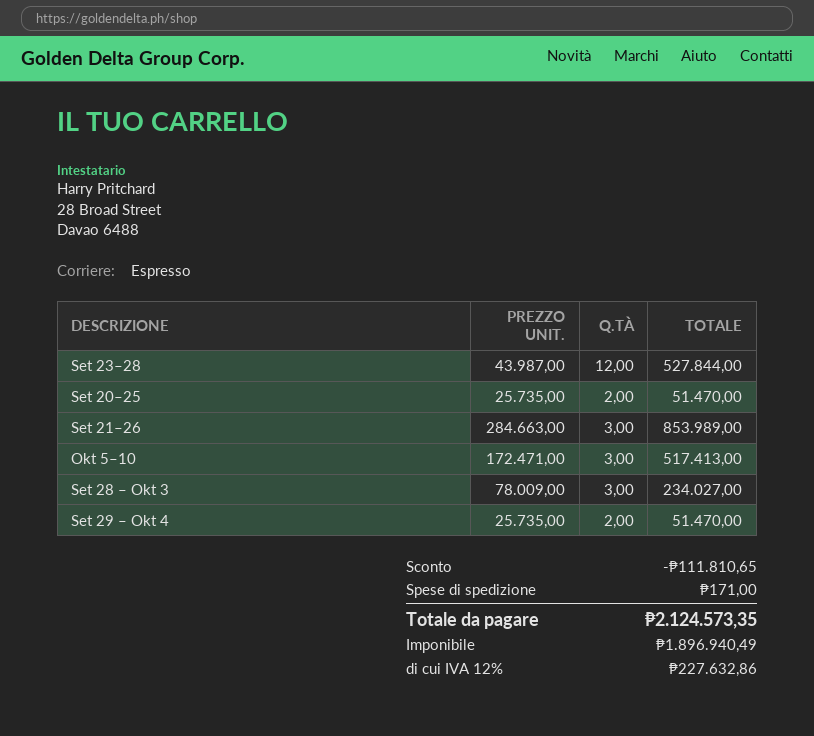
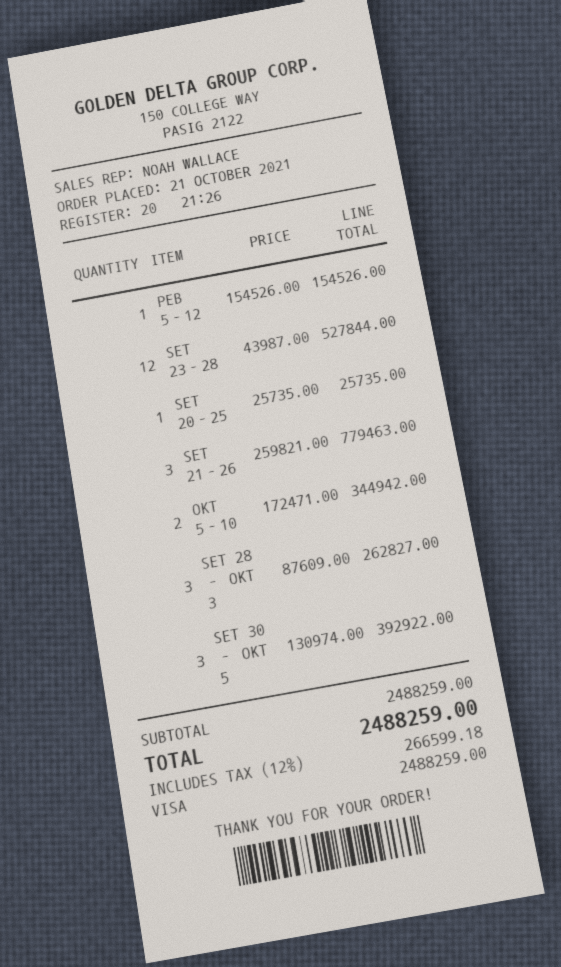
Set 20–25: 2 x 25735.00 = 51470.00 -> 1 x 25735.00 = 25735.00
Set 21–26: 3 x 284663.00 = 853989.00 -> 3 x 259821.00 = 779463.00
Okt 5–10: 3 x 172471.00 = 517413.00 -> 2 x 172471.00 = 344942.00
Set 28 – Okt 3: 3 x 78009.00 = 234027.00 -> 3 x 87609.00 = 262827.00
Set 29 – Okt 4: 2 x 25735.00 = 51470.00 -> none
PEB 5–12: none -> 1 x 154526.00 = 154526.00
SET 30 – OKT 5: none -> 3 x 130974.00 = 392922.00
discount: 111810.65 -> none
shipping: 171.00 -> none
tax: 12% = 227632.86 -> 12% = 266599.18
total: 2124573.35 -> 2488259.00

